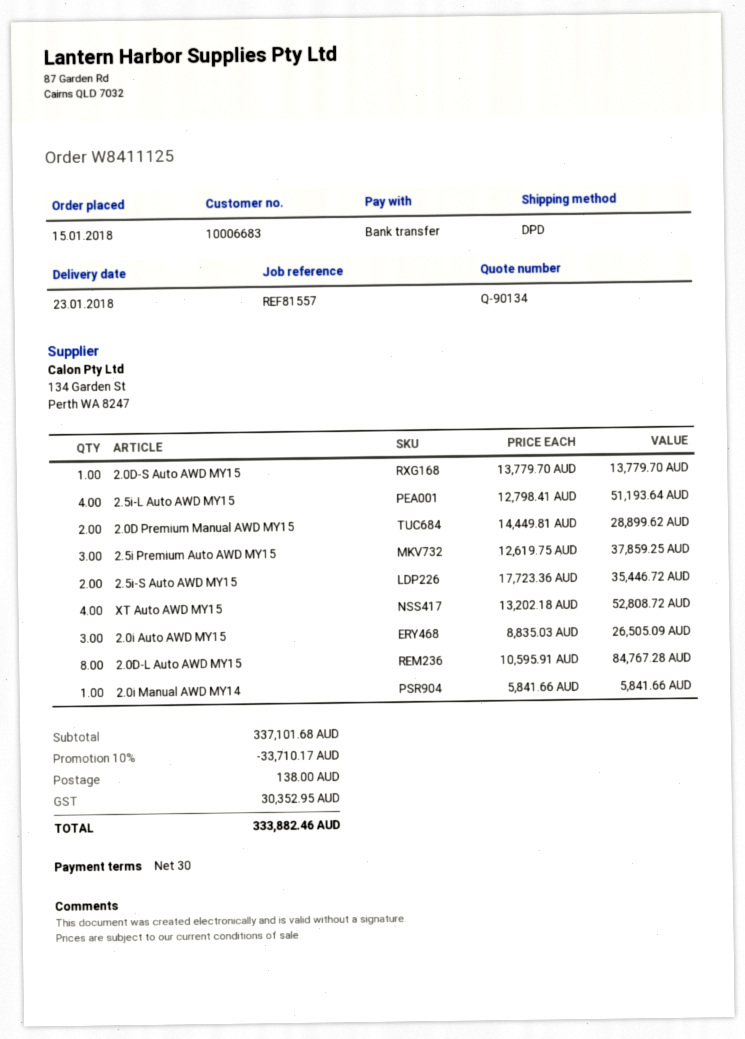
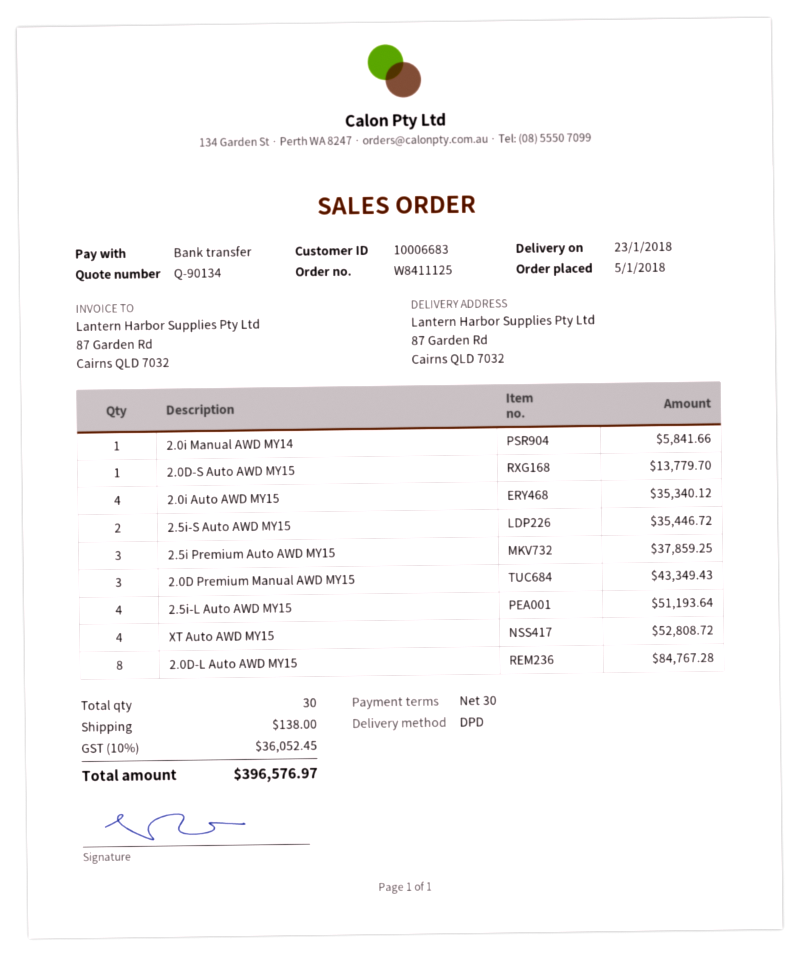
order date: 2018-01-15 -> 2018-01-05
2.0D Premium Manual AWD MY15: 2 for 28899.62 -> 3 for 43349.43
2.0i Auto AWD MY15: 3 for 26505.09 -> 4 for 35340.12
discount: 10% = 33710.17 -> none
tax: 30352.95 -> 36052.45
total: 333882.46 -> 396576.97

